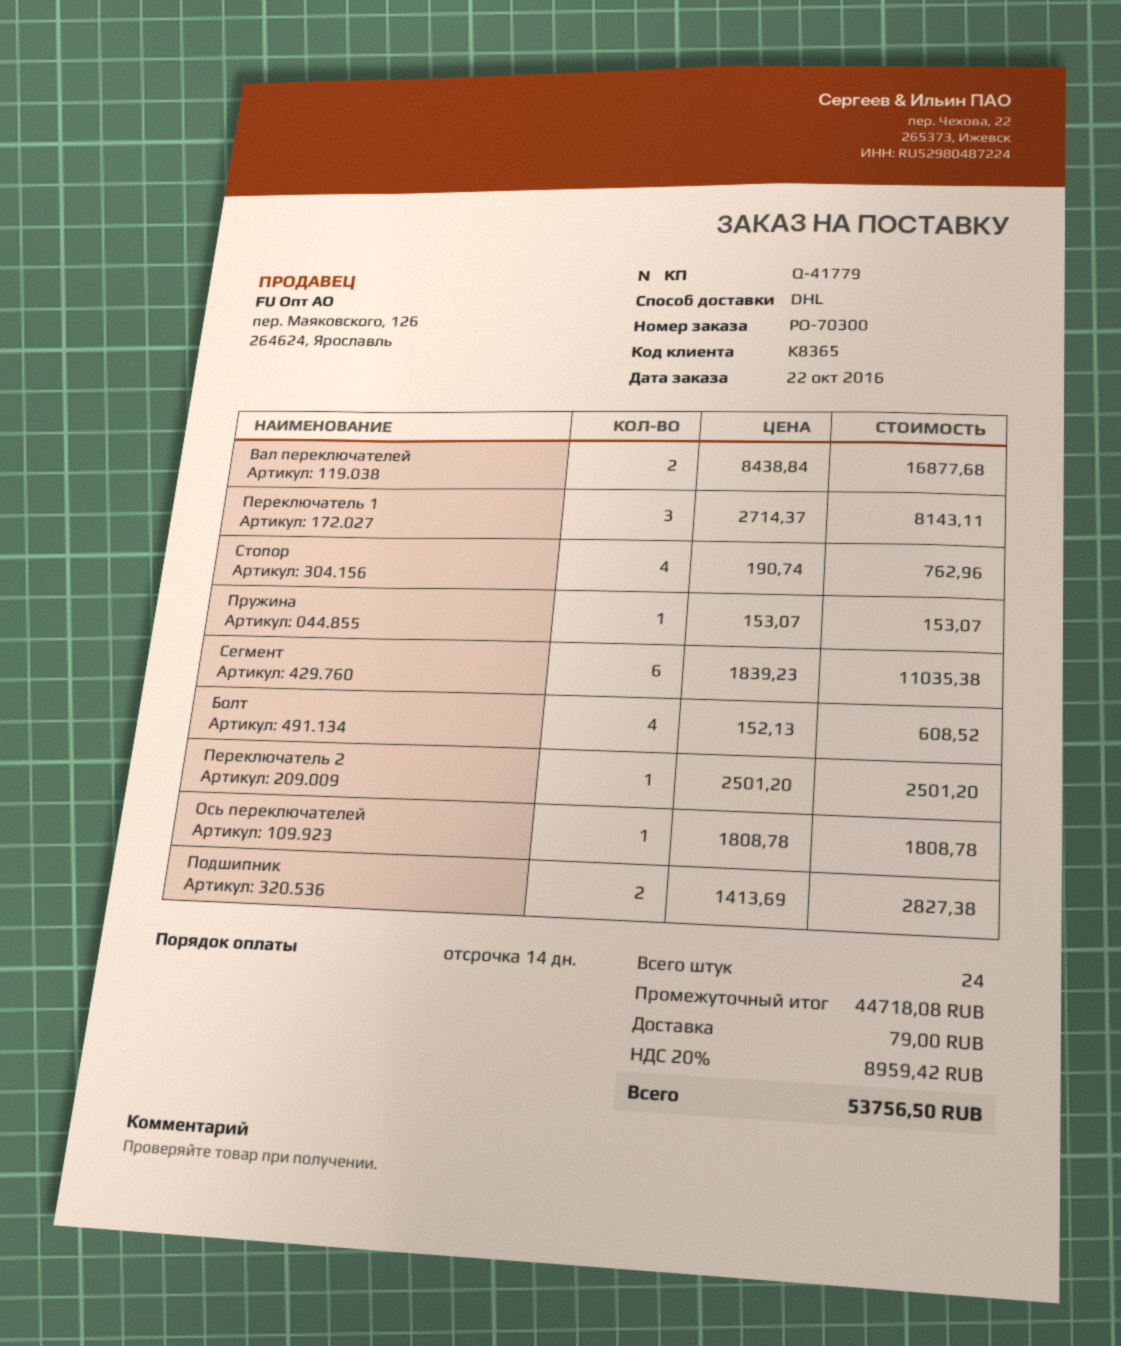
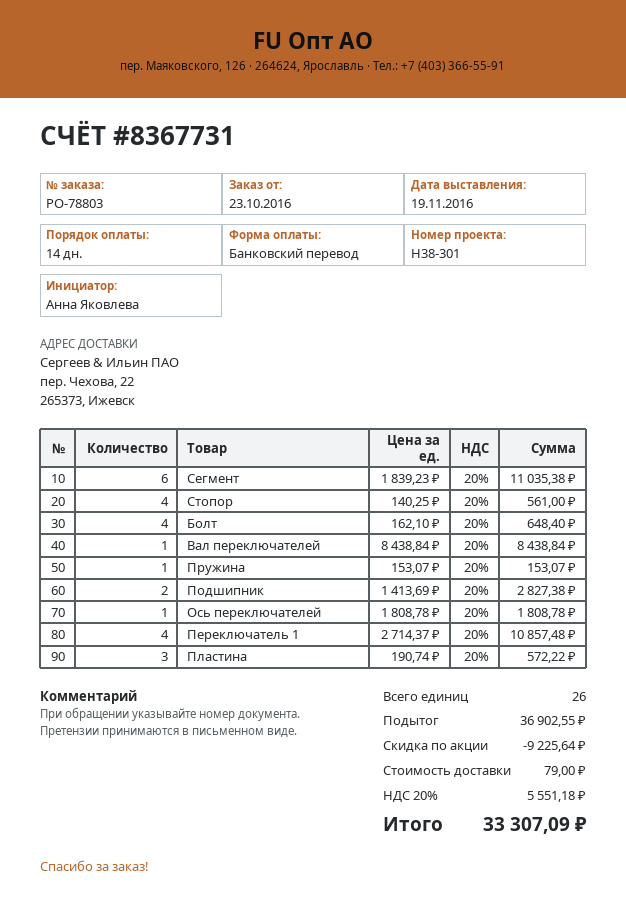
order number: PO-70300 -> PO-78803
order date: 2016-10-22 -> 2016-10-23
Вал переключателей: 2 x 8438.84 = 16877.68 -> 1 x 8438.84 = 8438.84
Переключатель 1: 3 x 2714.37 = 8143.11 -> 4 x 2714.37 = 10857.48
Стопор: 4 x 190.74 = 762.96 -> 4 x 140.25 = 561.00
Болт: 4 x 152.13 = 608.52 -> 4 x 162.10 = 648.40
Переключатель 2: 1 x 2501.20 = 2501.20 -> none
Пластина: none -> 3 x 190.74 = 572.22
total quantity: 24 -> 26
subtotal: 44718.08 -> 36902.55
discount: none -> 9225.64
tax: 20% = 8959.42 -> 20% = 5551.18
total: 53756.50 -> 33307.09

